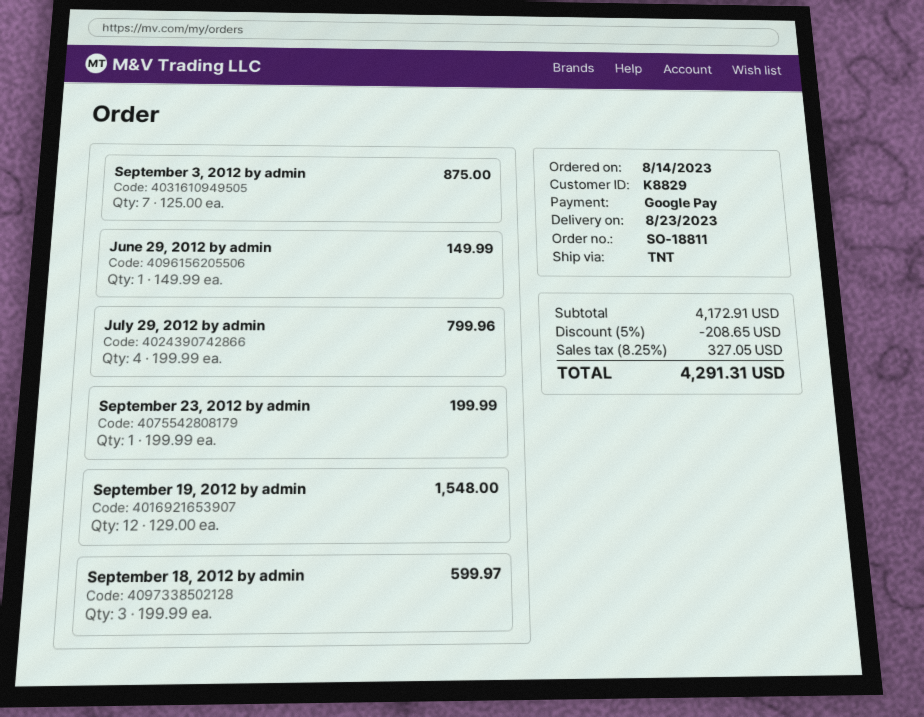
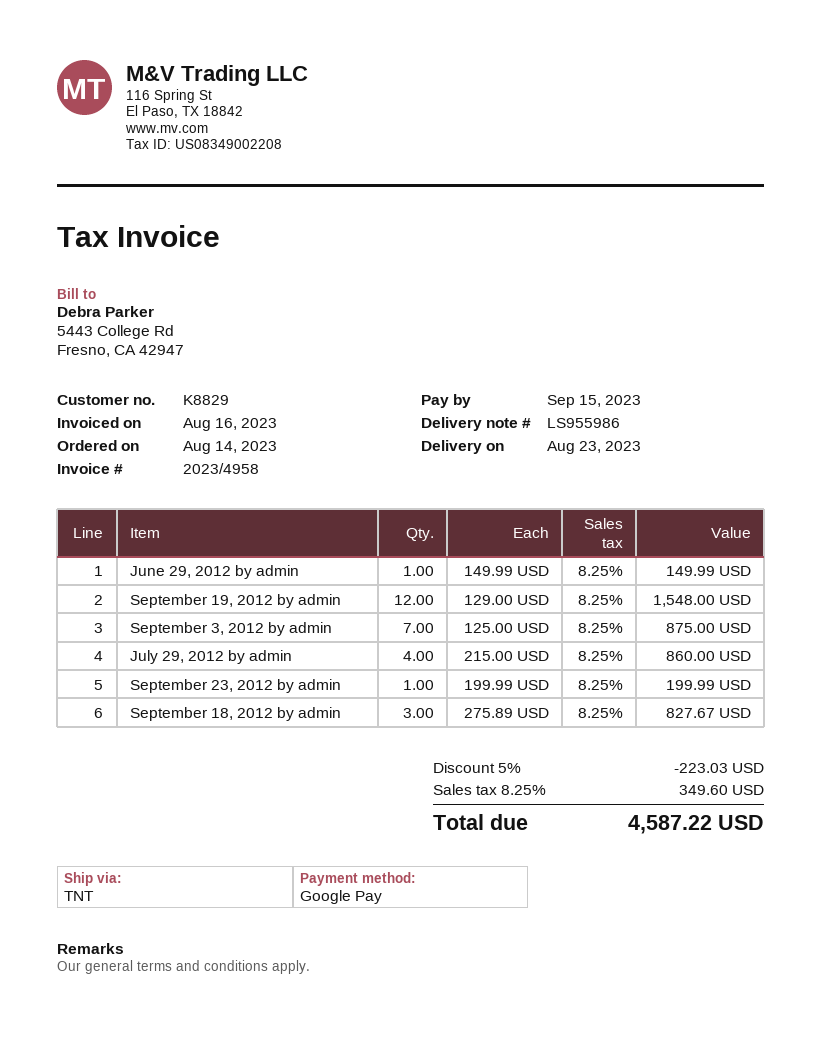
July 29, 2012 by admin: 4 x 199.99 = 799.96 -> 4 x 215.00 = 860.00
September 18, 2012 by admin: 3 x 199.99 = 599.97 -> 3 x 275.89 = 827.67
discount: 5% = 208.65 -> 5% = 223.03
tax: 8.25% = 327.05 -> 8.25% = 349.60
total: 4291.31 -> 4587.22

